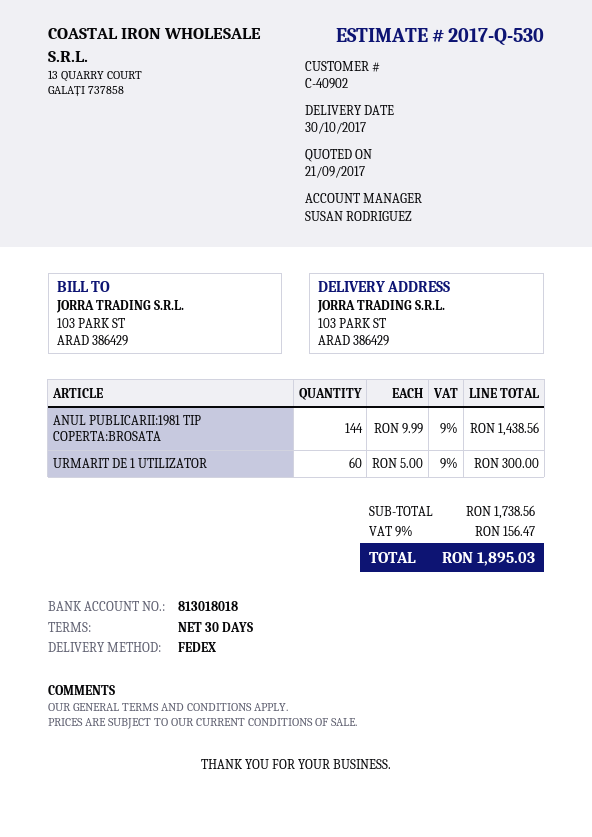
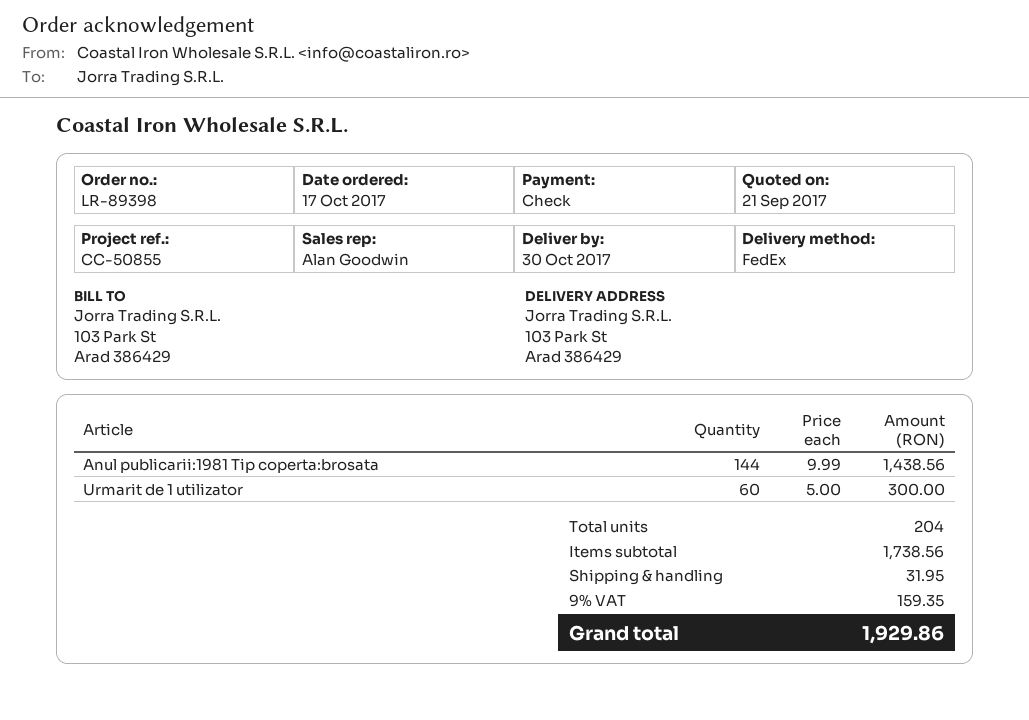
sales rep: SUSAN RODRIGUEZ -> Alan Goodwin
shipping: none -> 31.95
tax: 9% = 156.47 -> 9% = 159.35
total: 1895.03 -> 1929.86

